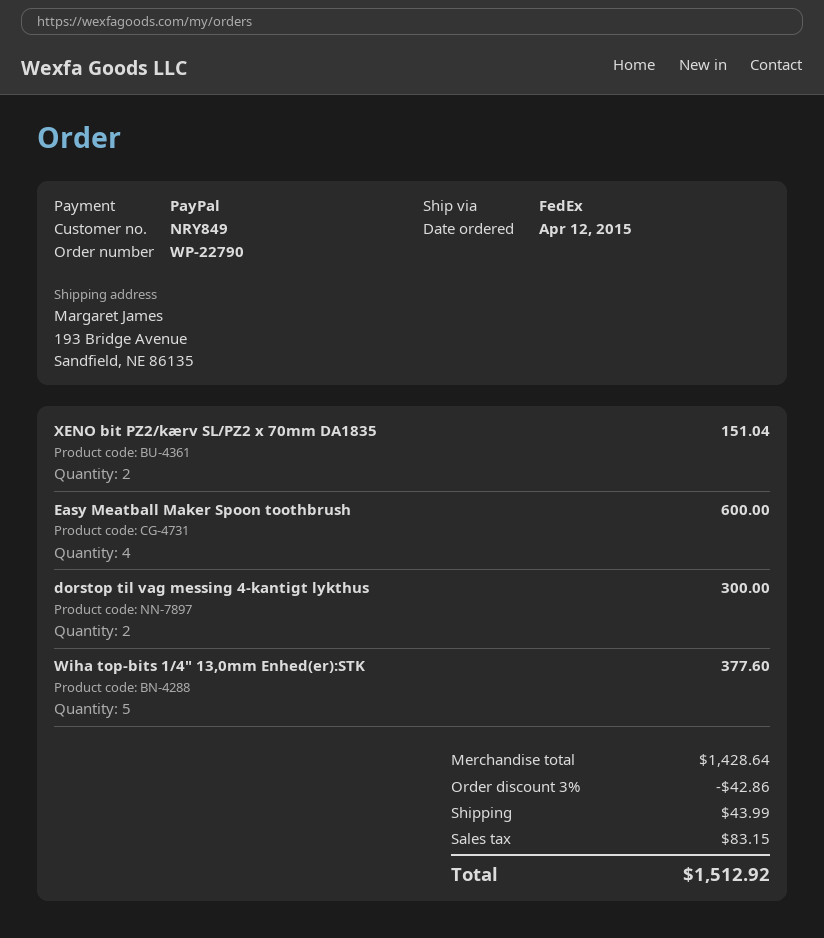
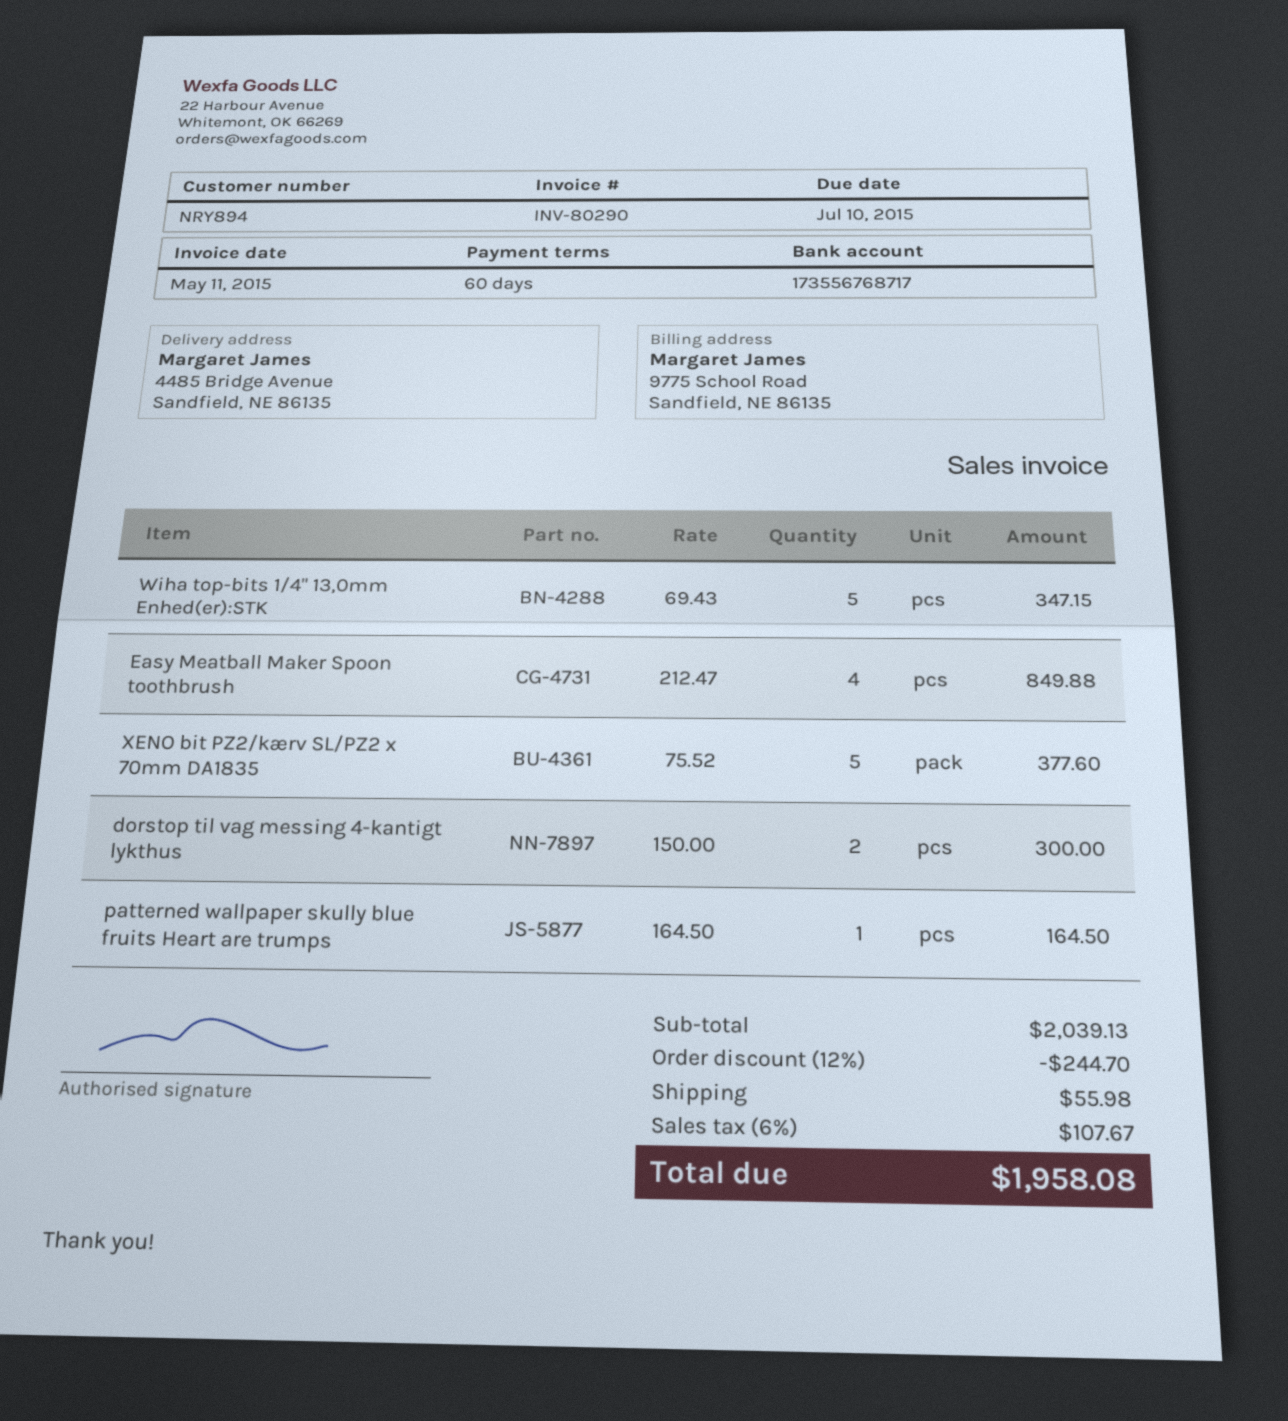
customer number: NRY849 -> NRY894
ship to: 193 Bridge Avenue, Sandfield, NE 86135 -> 4485 Bridge Avenue, Sandfield, NE 86135
XENO bit PZ2/kærv SL/PZ2 x 70mm DA1835: 2 for 151.04 -> 5 for 377.60
Easy Meatball Maker Spoon toothbrush: 4 for 600.00 -> 4 for 849.88
Wiha top-bits 1/4" 13,0mm Enhed(er):STK: 5 for 377.60 -> 5 for 347.15
patterned wallpaper skully blue fruits Heart are trumps: none -> 1 for 164.50
subtotal: 1428.64 -> 2039.13
discount: 3% = 42.86 -> 12% = 244.70
shipping: 43.99 -> 55.98
tax: 83.15 -> 107.67
total: 1512.92 -> 1958.08

